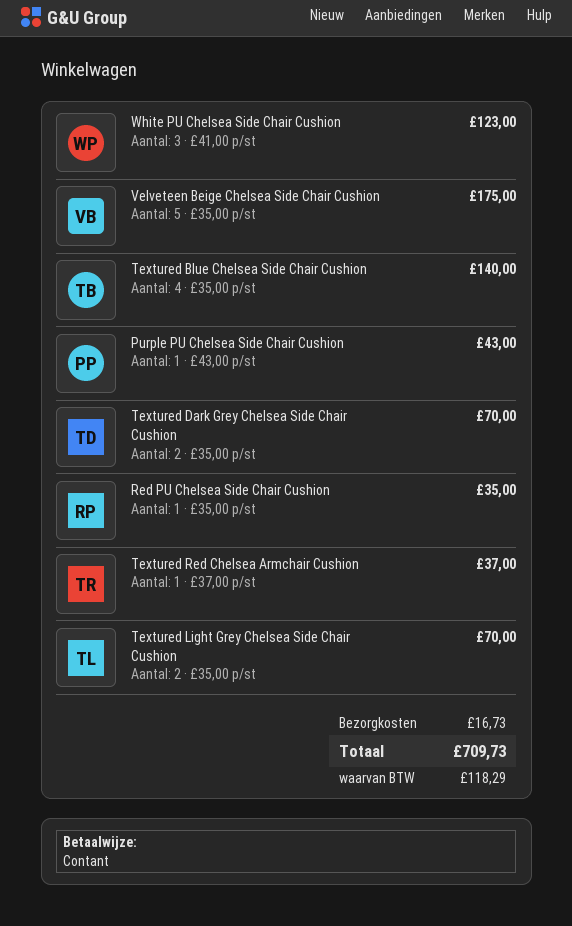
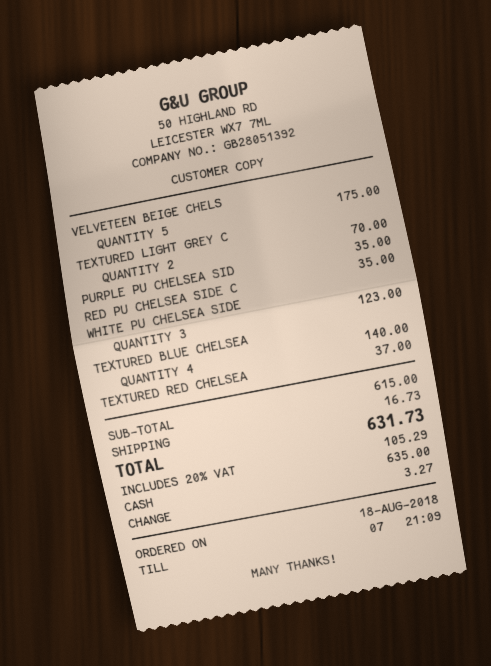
Purple PU Chelsea Side Chair Cushion: 1 for 43.00 -> 1 for 35.00
Textured Dark Grey Chelsea Side Chair Cushion: 2 for 70.00 -> none
tax: 118.29 -> 105.29
total: 709.73 -> 631.73

